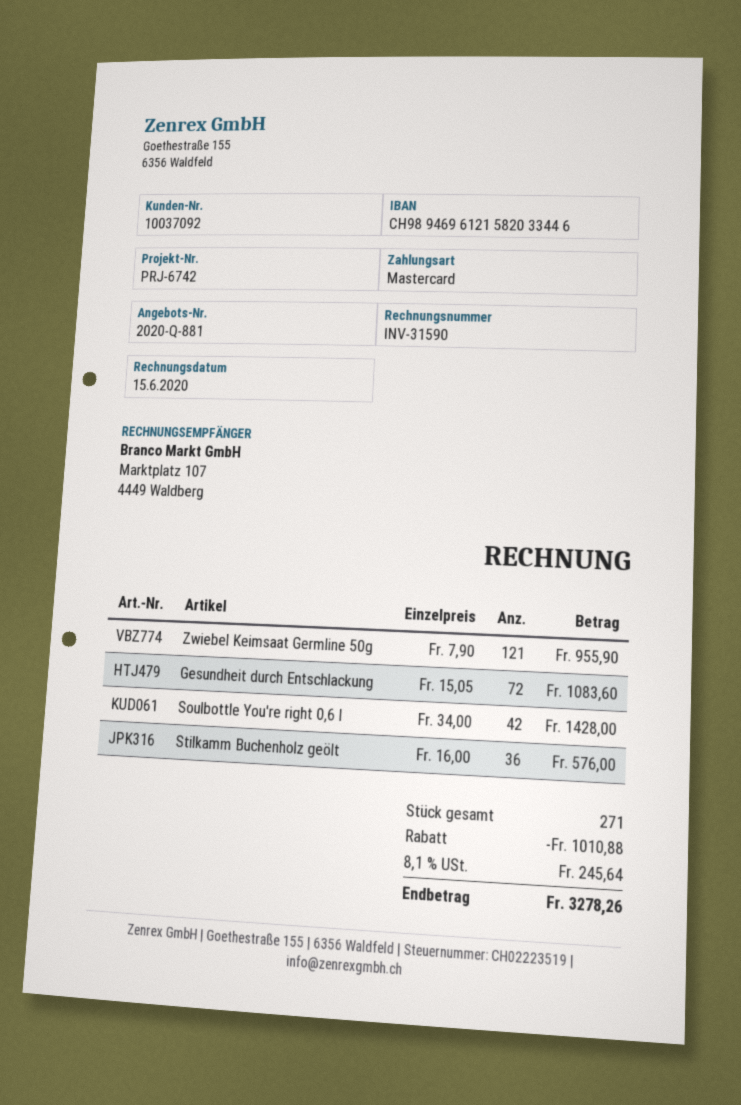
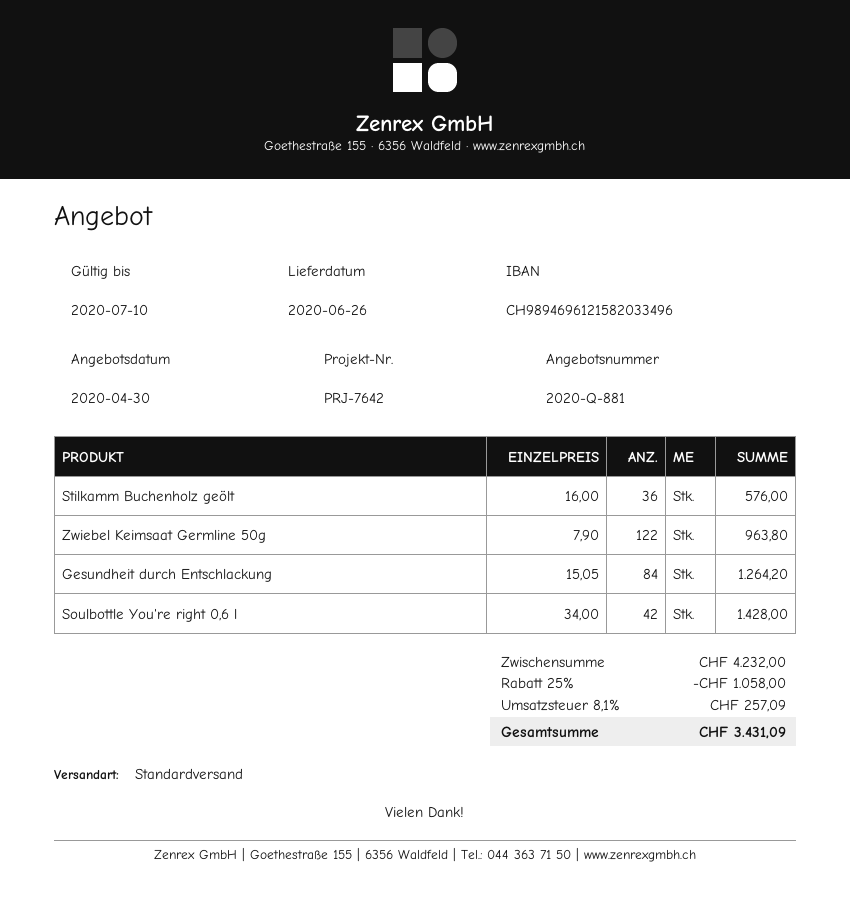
reference: PRJ-6742 -> PRJ-7642
bank account: CH9894696121582033446 -> CH9894696121582033496
Zwiebel Keimsaat Germline 50g: 121 x 7.90 = 955.90 -> 122 x 7.90 = 963.80
Gesundheit durch Entschlackung: 72 x 15.05 = 1083.60 -> 84 x 15.05 = 1264.20
discount: 1010.88 -> 1058.00
tax: 8.1% = 245.64 -> 8.1% = 257.09
total: 3278.26 -> 3431.09

